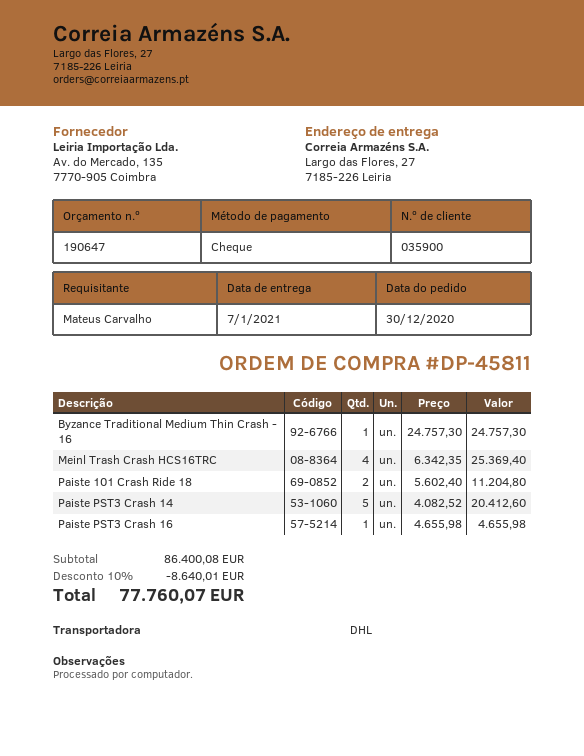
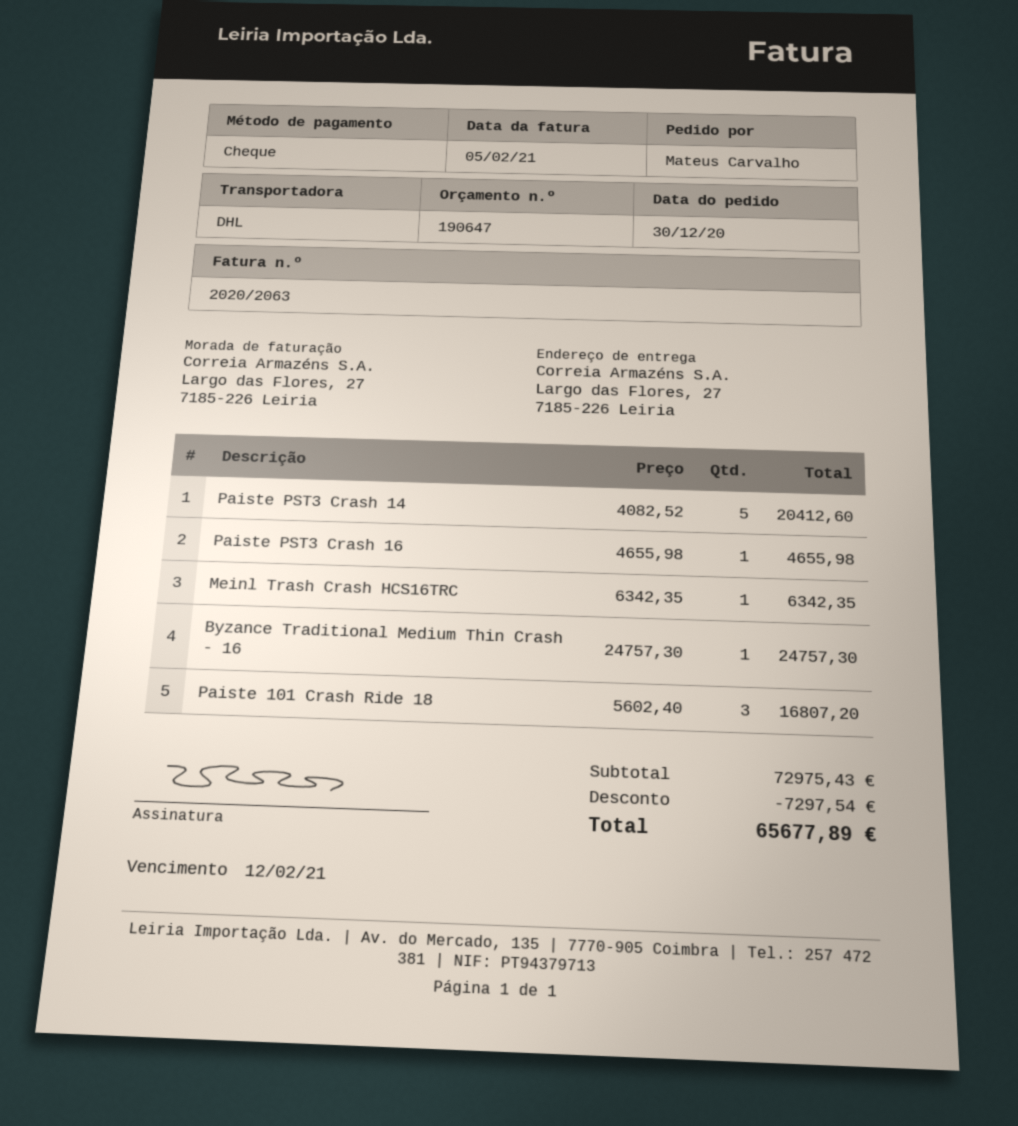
Meinl Trash Crash HCS16TRC: 4 x 6342.35 = 25369.40 -> 1 x 6342.35 = 6342.35
Paiste 101 Crash Ride 18: 2 x 5602.40 = 11204.80 -> 3 x 5602.40 = 16807.20
subtotal: 86400.08 -> 72975.43
discount: 8640.01 -> 7297.54
total: 77760.07 -> 65677.89

